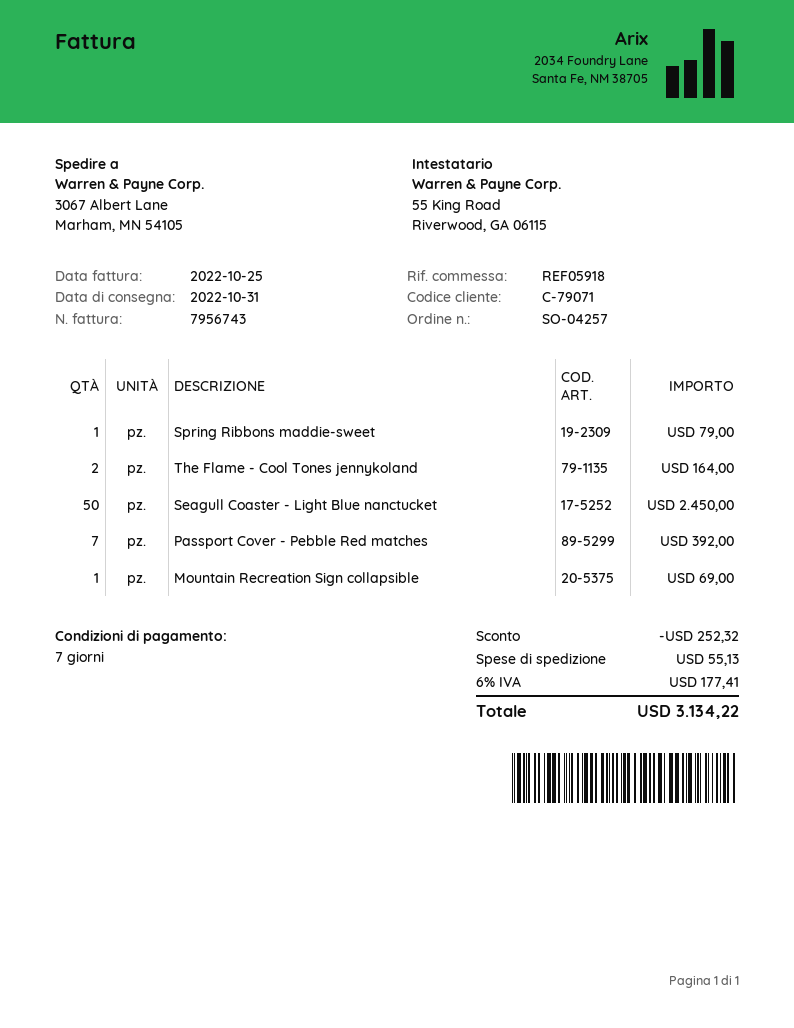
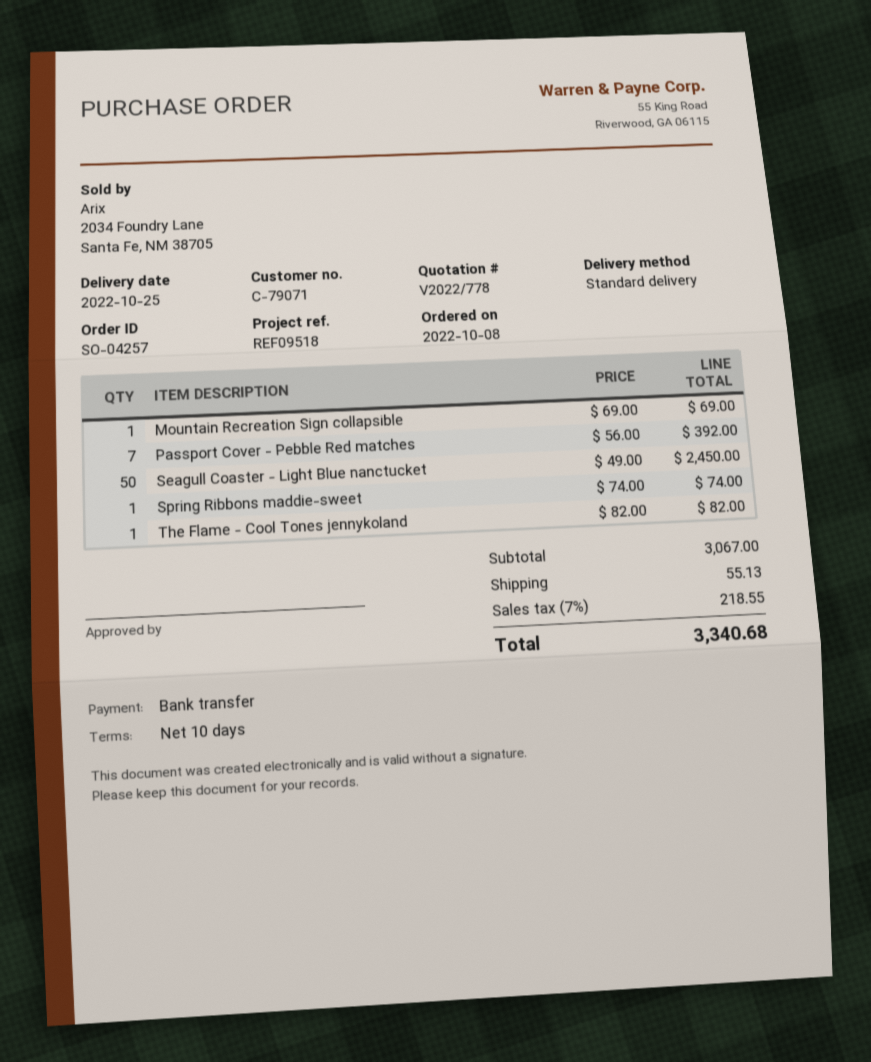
delivery date: 2022-10-31 -> 2022-10-25
payment terms: 7 days -> 10 days
reference: REF05918 -> REF09518
Spring Ribbons maddie-sweet: 1 for 79.00 -> 1 for 74.00
The Flame - Cool Tones jennykoland: 2 for 164.00 -> 1 for 82.00
discount: 252.32 -> none
tax: 6% = 177.41 -> 7% = 218.55
total: 3134.22 -> 3340.68

